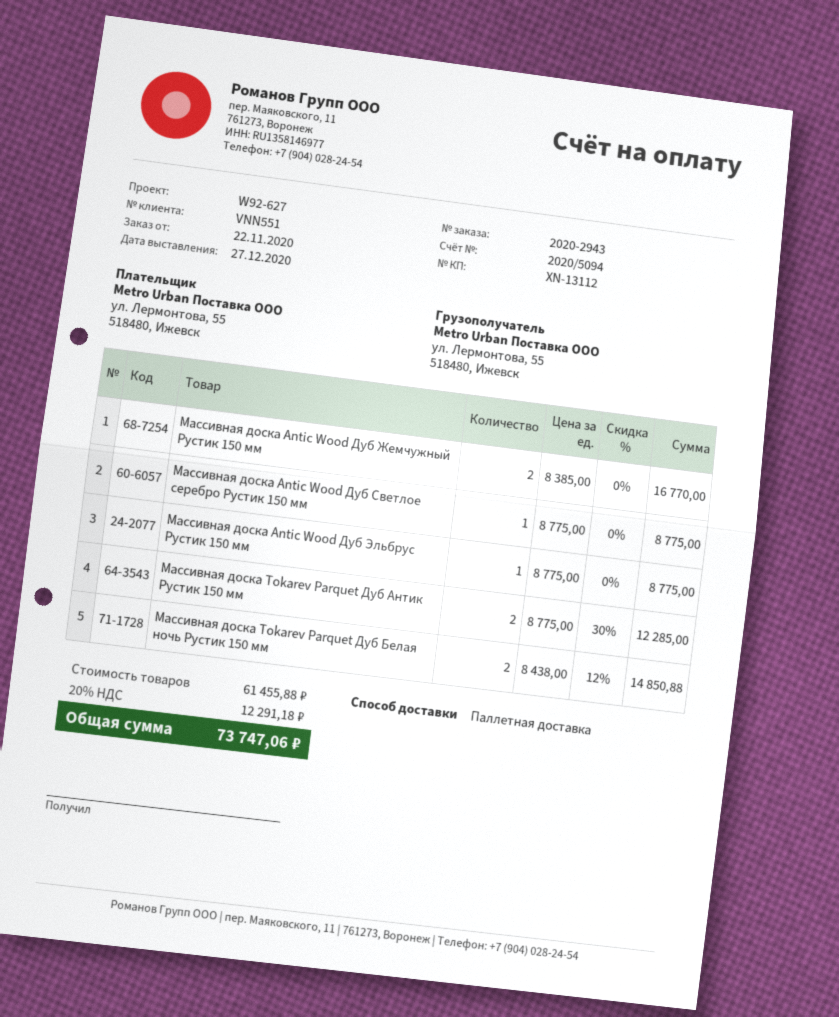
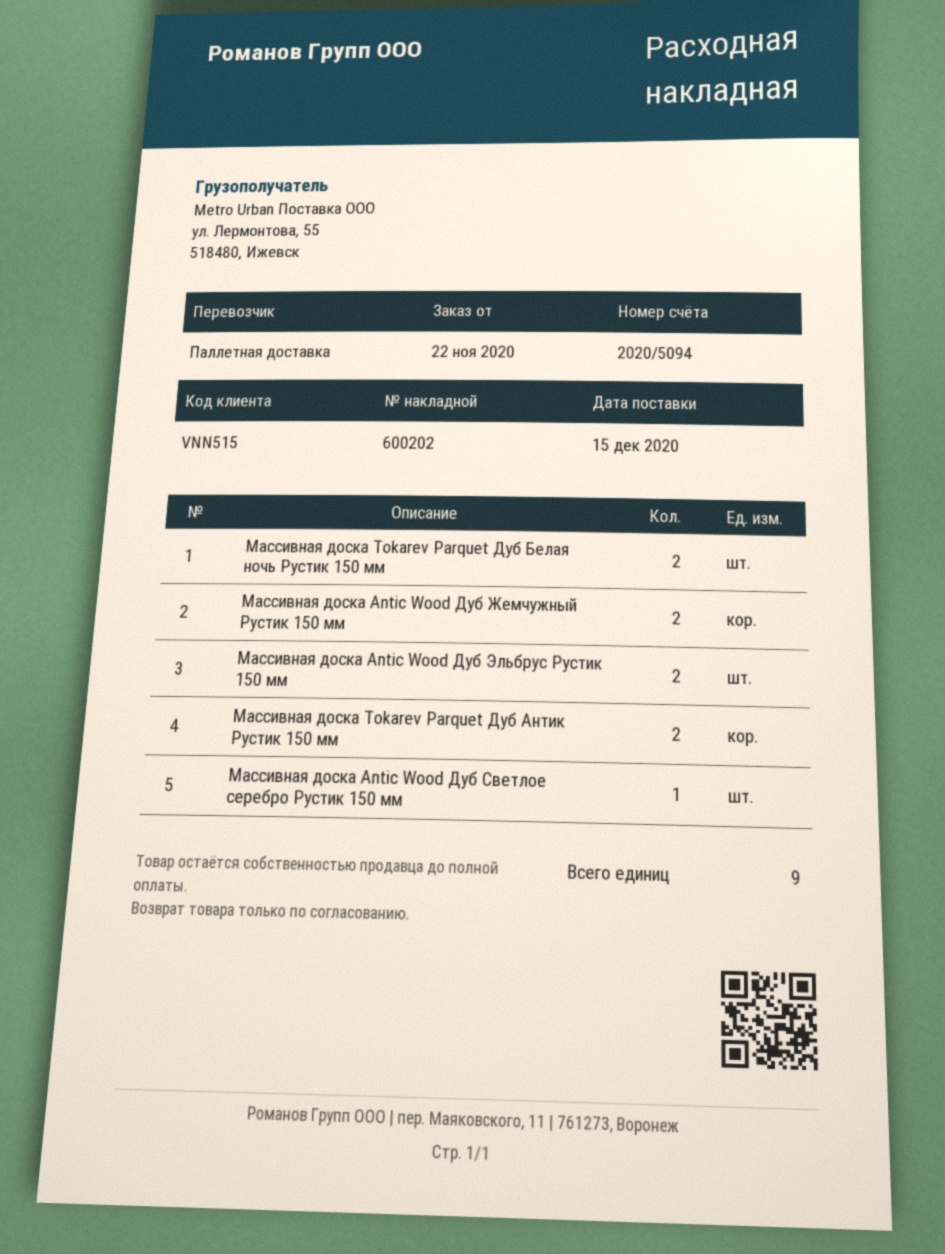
customer number: VNN551 -> VNN515
Массивная доска Antic Wood Дуб Эльбрус Рустик 150 мм: 1 -> 2

